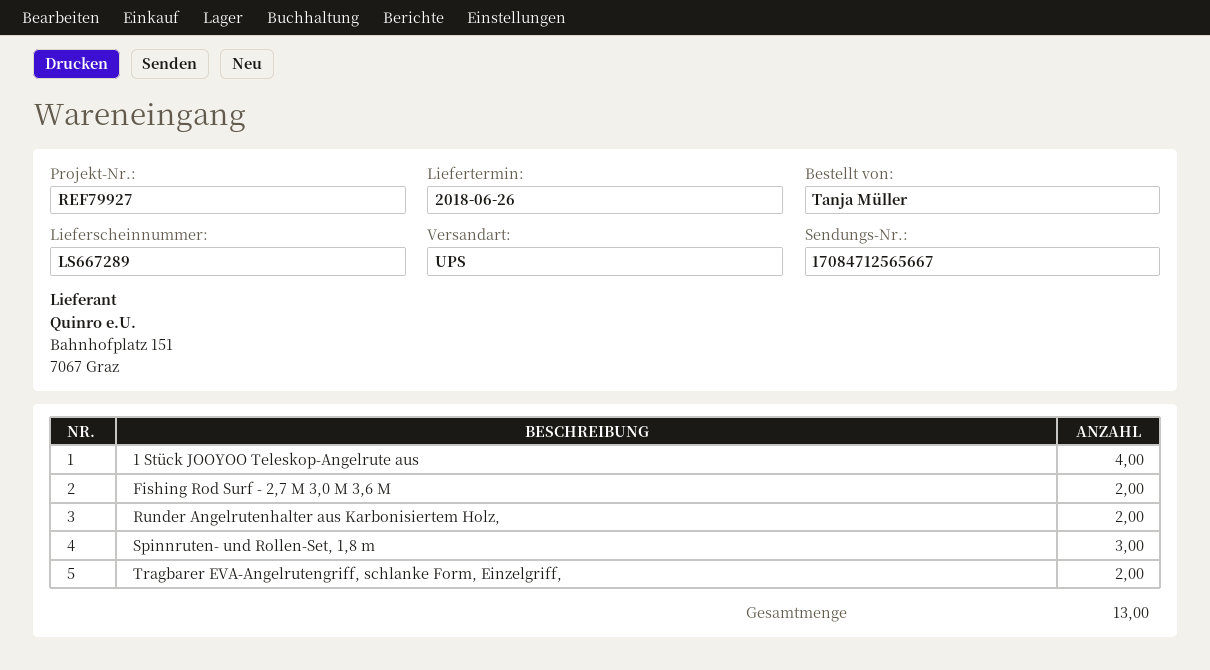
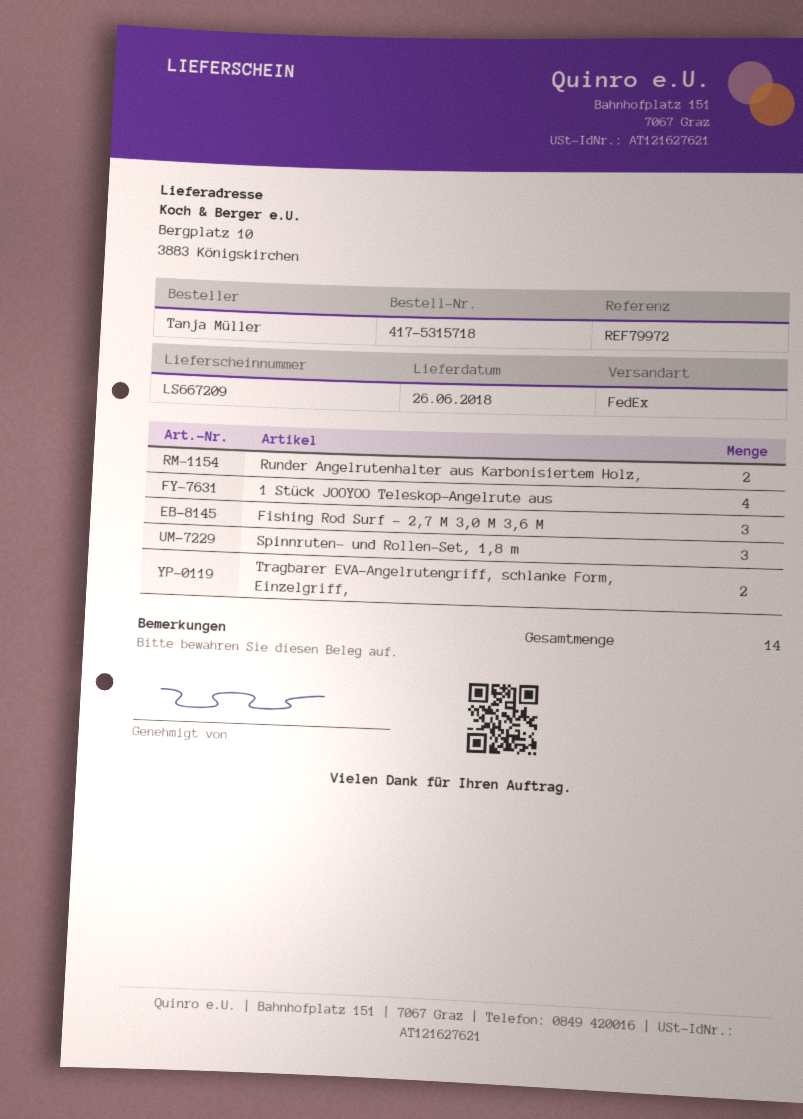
delivery note number: LS667289 -> LS667209
reference: REF79927 -> REF79972
shipping method: UPS -> FedEx
Fishing Rod Surf - 2,7 M 3,0 M 3,6 M: 2 -> 3
total quantity: 13 -> 14

